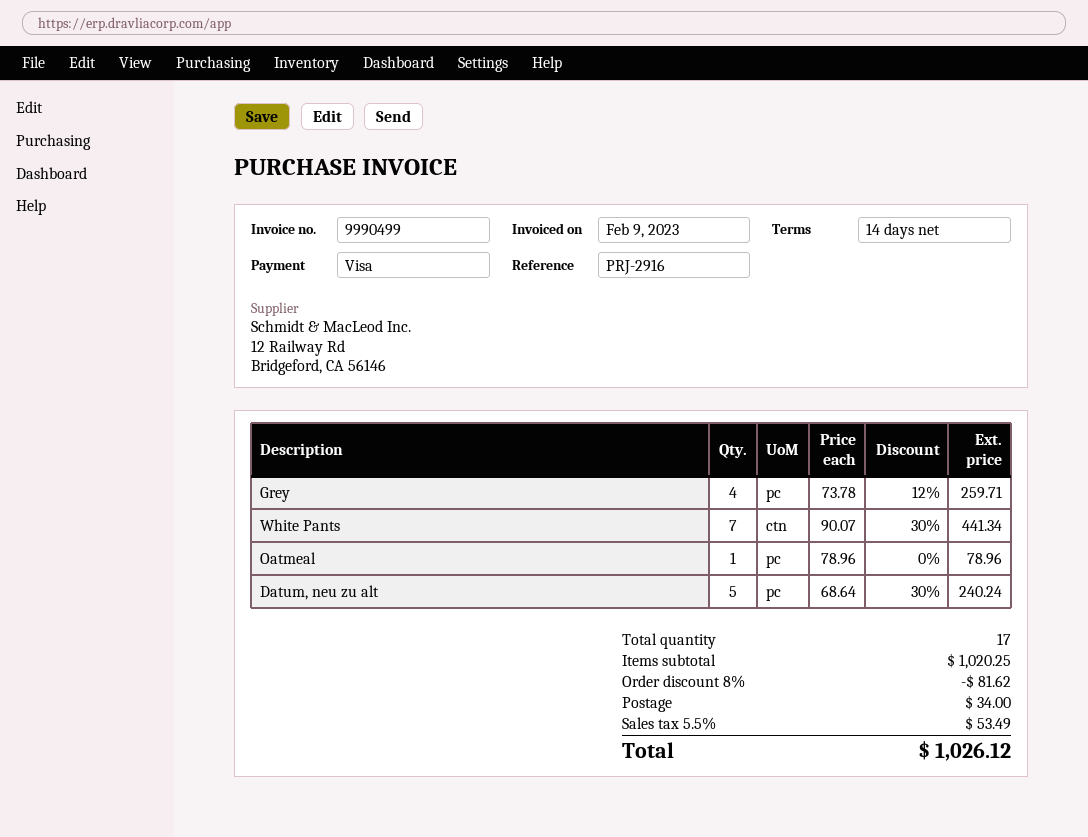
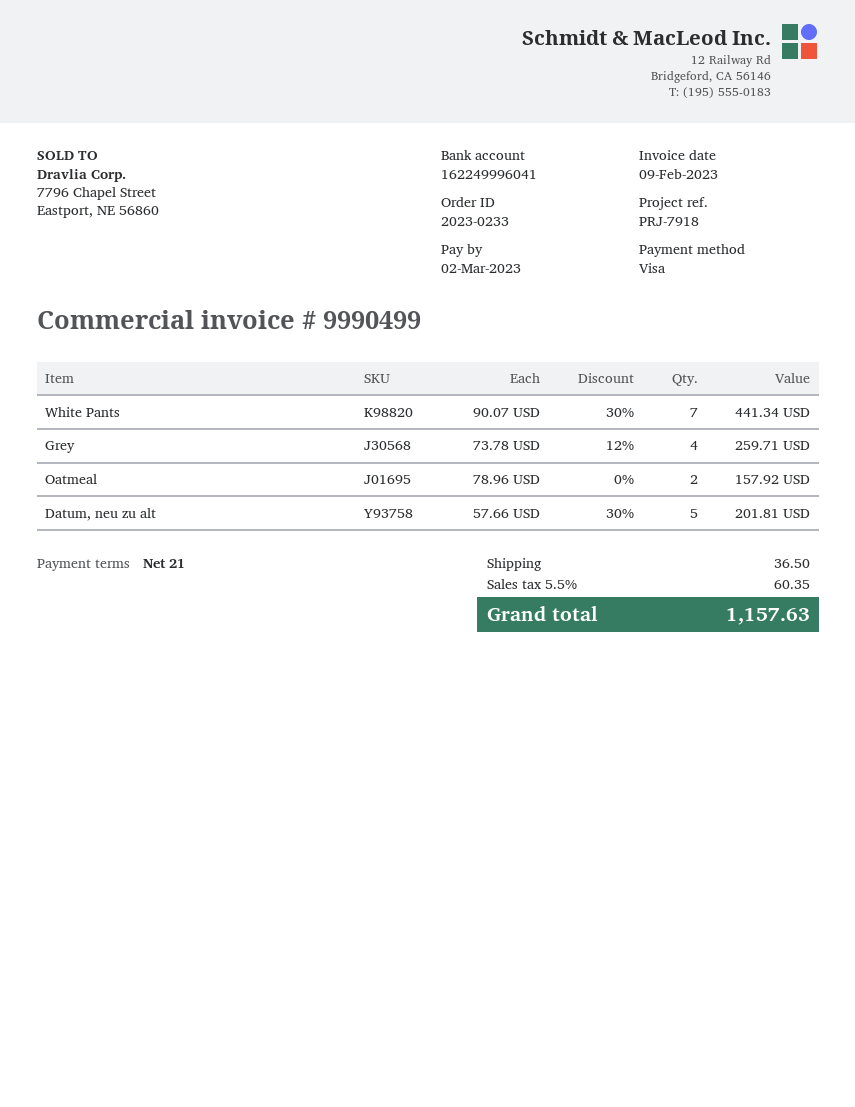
payment terms: 14 days -> 21 days
reference: PRJ-2916 -> PRJ-7918
Oatmeal: 1 x 78.96 = 78.96 -> 2 x 78.96 = 157.92
Datum, neu zu alt: 5 x 68.64 - 30% = 240.24 -> 5 x 57.66 - 30% = 201.81
discount: 8% = 81.62 -> none
shipping: 34.00 -> 36.50
tax: 5.5% = 53.49 -> 5.5% = 60.35
total: 1026.12 -> 1157.63

